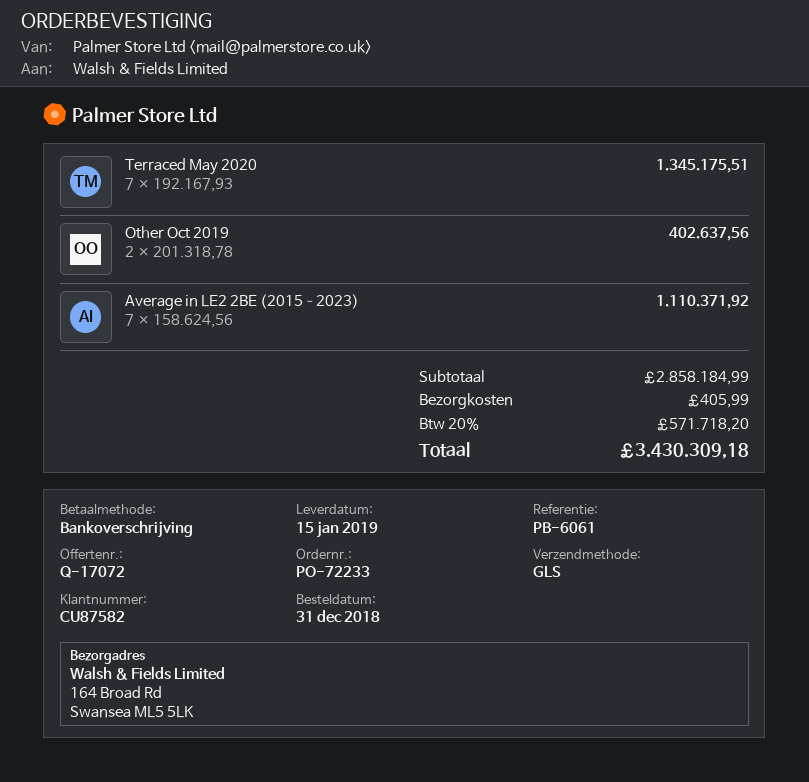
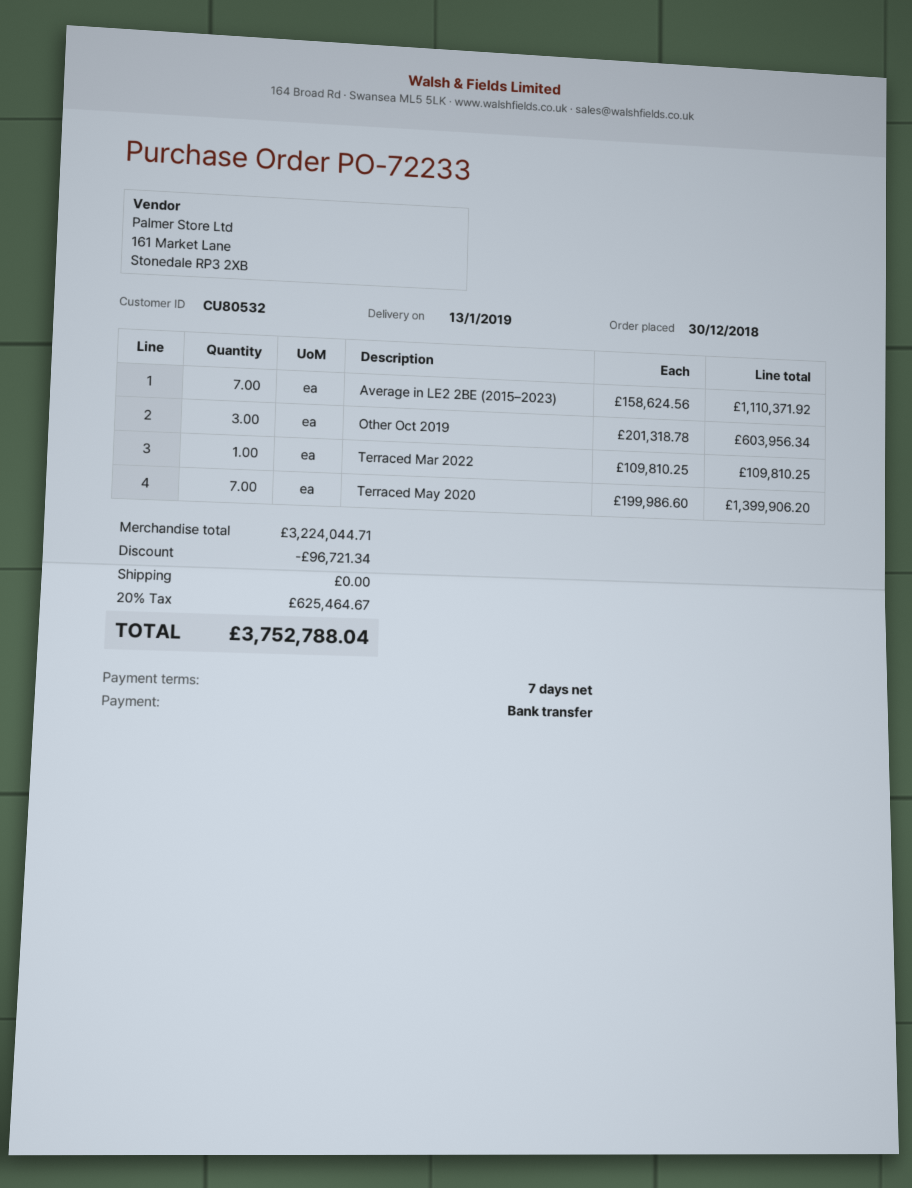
order date: 2018-12-31 -> 2018-12-30
delivery date: 2019-01-15 -> 2019-01-13
customer number: CU87582 -> CU80532
Terraced May 2020: 7 x 192167.93 = 1345175.51 -> 7 x 199986.60 = 1399906.20
Other Oct 2019: 2 x 201318.78 = 402637.56 -> 3 x 201318.78 = 603956.34
Terraced Mar 2022: none -> 1 x 109810.25 = 109810.25
subtotal: 2858184.99 -> 3224044.71
discount: none -> 96721.34
shipping: 405.99 -> 0.00
tax: 20% = 571718.20 -> 20% = 625464.67
total: 3430309.18 -> 3752788.04

